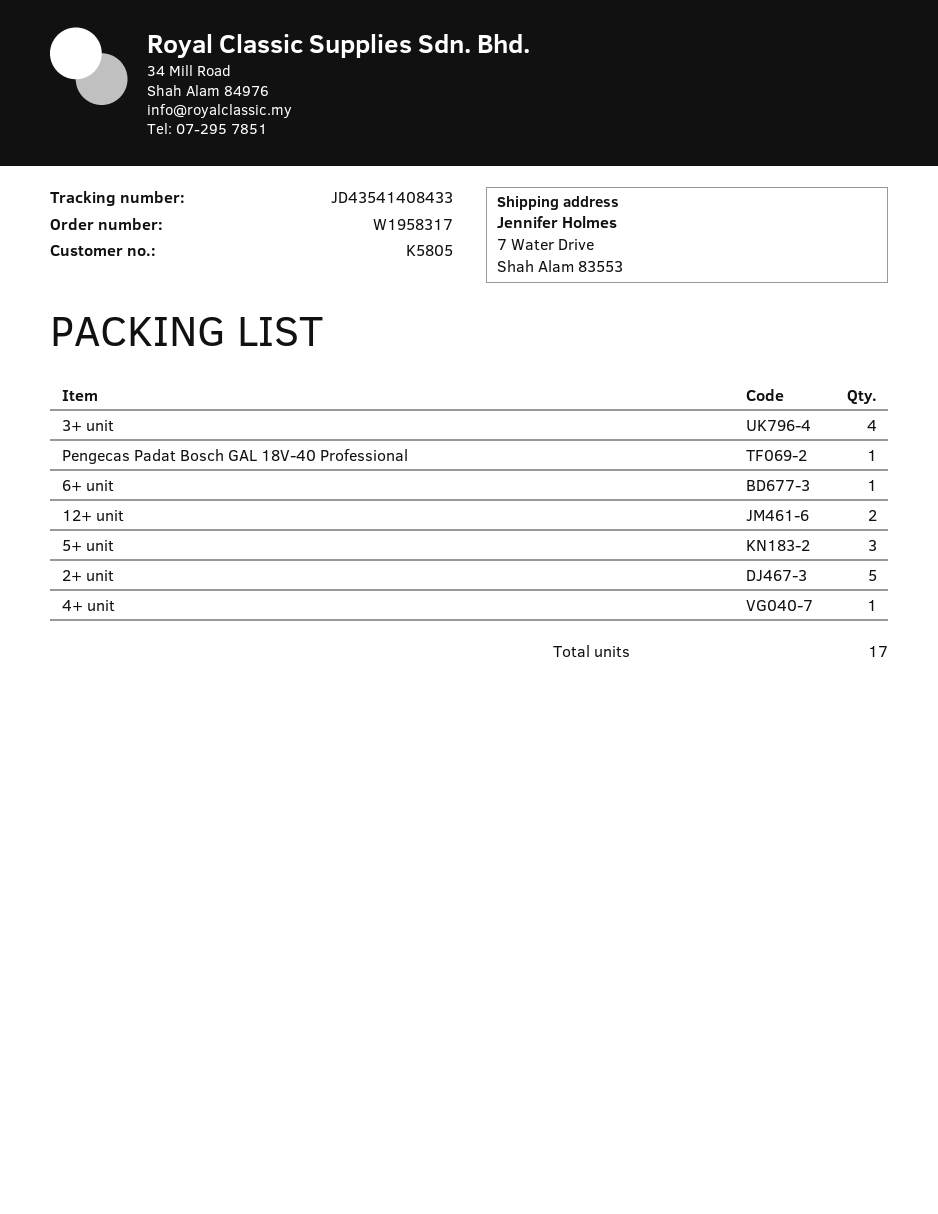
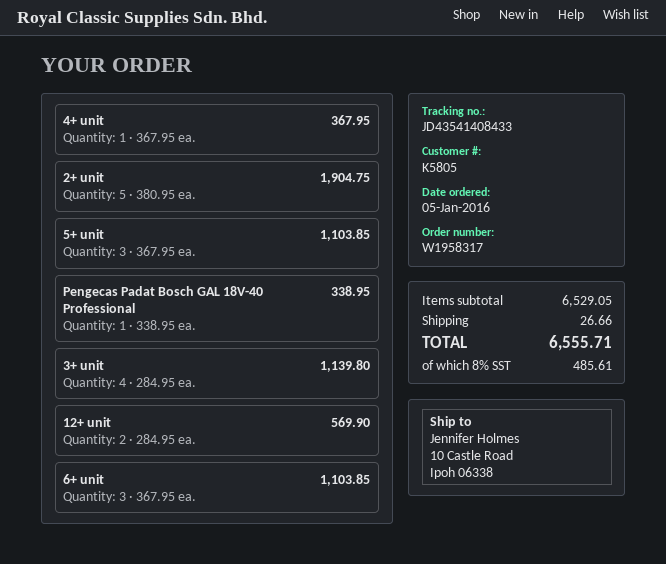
ship to: 7 Water Drive, Shah Alam 83553 -> 10 Castle Road, Ipoh 06338
6+ unit: 1 -> 3

